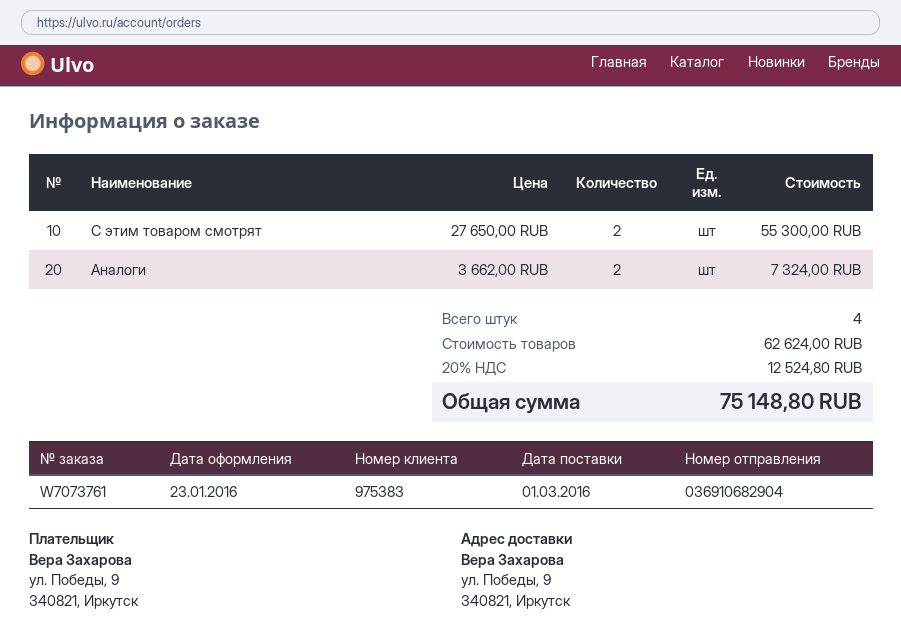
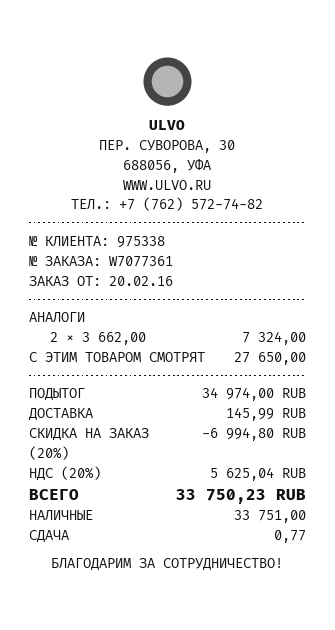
order number: W7073761 -> W7077361
order date: 2016-01-23 -> 2016-02-20
customer number: 975383 -> 975338
С этим товаром смотрят: 2 x 27650.00 = 55300.00 -> 1 x 27650.00 = 27650.00
subtotal: 62624.00 -> 34974.00
discount: none -> 20% = 6994.80
shipping: none -> 145.99
tax: 20% = 12524.80 -> 20% = 5625.04
total: 75148.80 -> 33750.23

